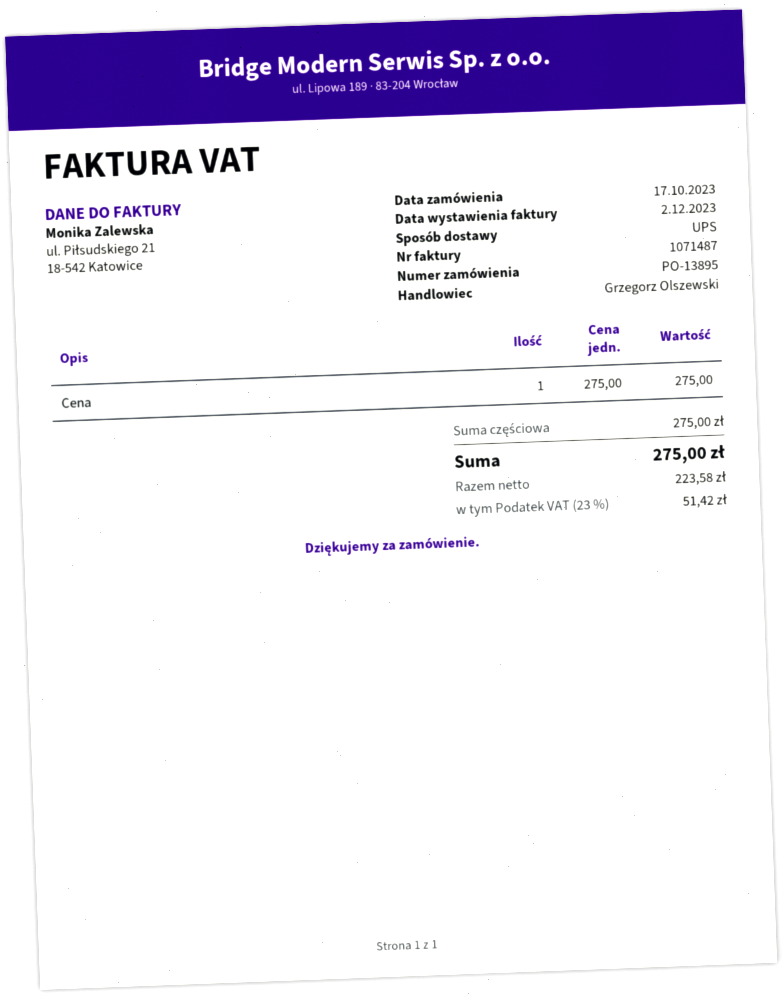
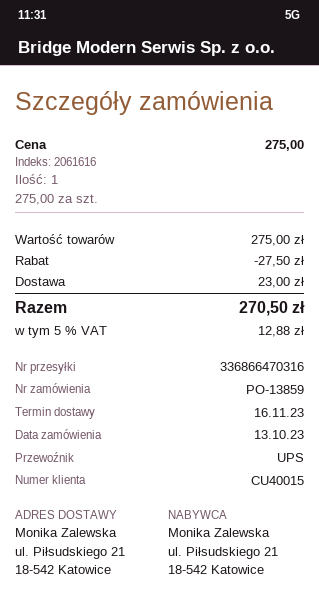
order number: PO-13895 -> PO-13859
order date: 2023-10-17 -> 2023-10-13
discount: none -> 27.50
shipping: none -> 23.00
tax: 23% = 51.42 -> 5% = 12.88
total: 275.00 -> 270.50

